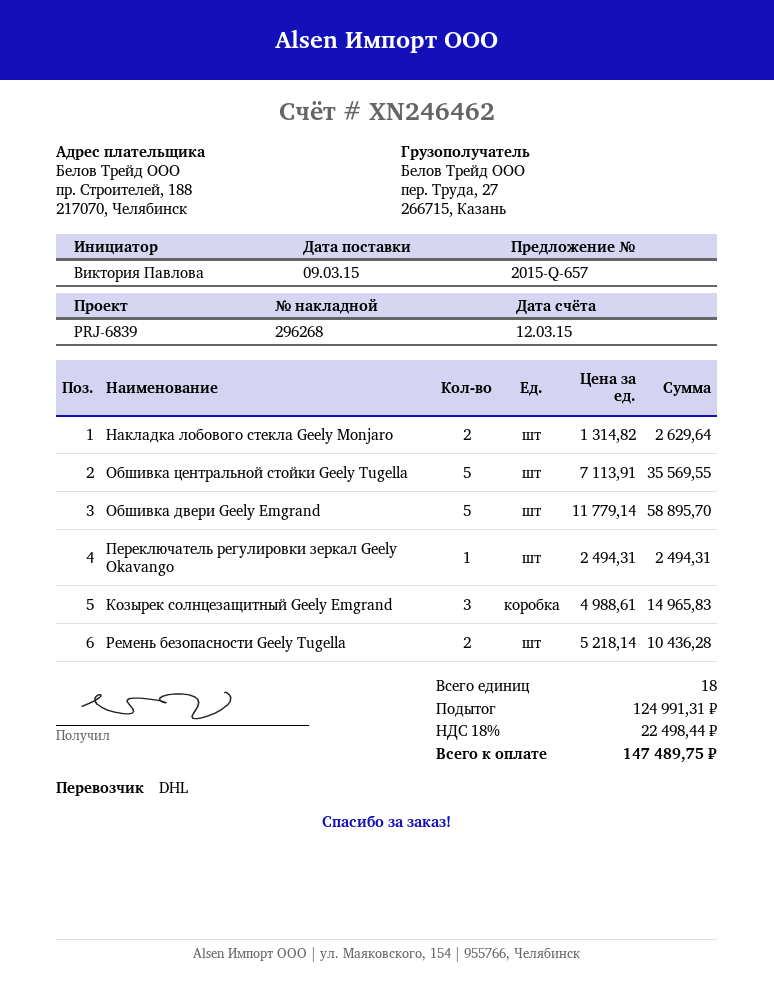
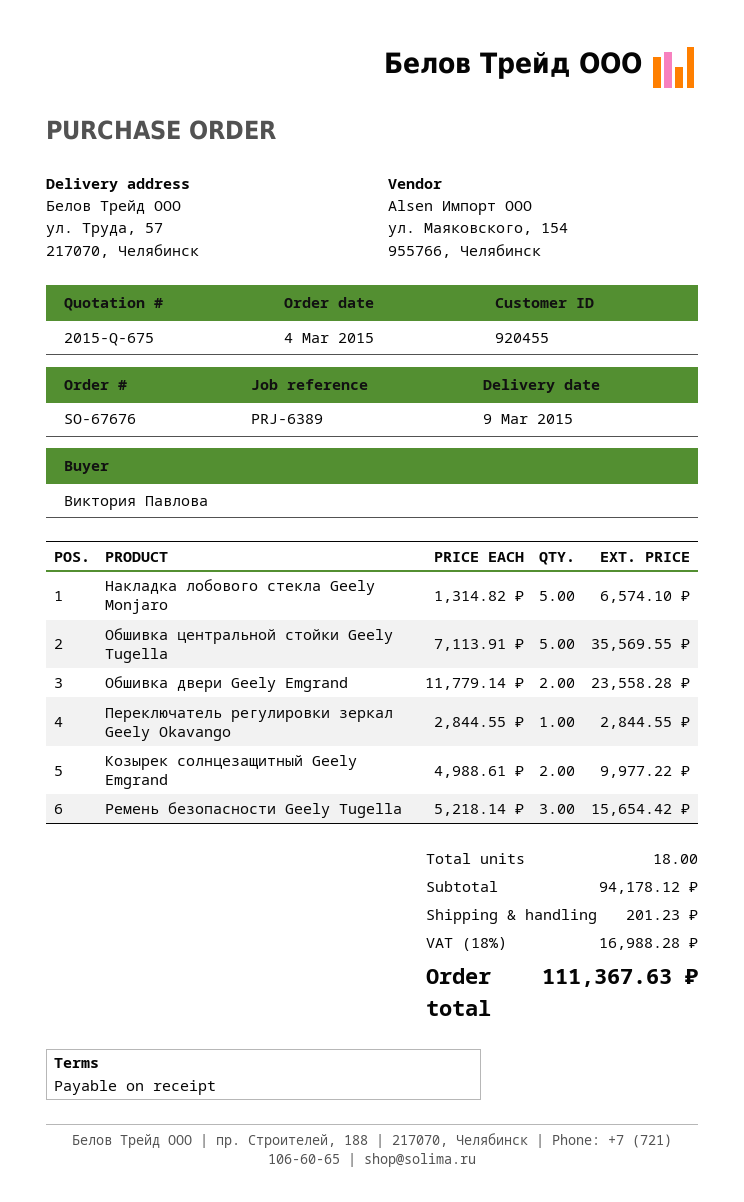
quote number: 2015-Q-657 -> 2015-Q-675
reference: PRJ-6839 -> PRJ-6389
ship to: пер. Труда, 27, 266715, Казань -> ул. Труда, 57, 217070, Челябинск
Накладка лобового стекла Geely Monjaro: 2 x 1314.82 = 2629.64 -> 5 x 1314.82 = 6574.10
Обшивка двери Geely Emgrand: 5 x 11779.14 = 58895.70 -> 2 x 11779.14 = 23558.28
Переключатель регулировки зеркал Geely Okavango: 1 x 2494.31 = 2494.31 -> 1 x 2844.55 = 2844.55
Козырек солнцезащитный Geely Emgrand: 3 x 4988.61 = 14965.83 -> 2 x 4988.61 = 9977.22
Ремень безопасности Geely Tugella: 2 x 5218.14 = 10436.28 -> 3 x 5218.14 = 15654.42
subtotal: 124991.31 -> 94178.12
shipping: none -> 201.23
tax: 18% = 22498.44 -> 18% = 16988.28
total: 147489.75 -> 111367.63

